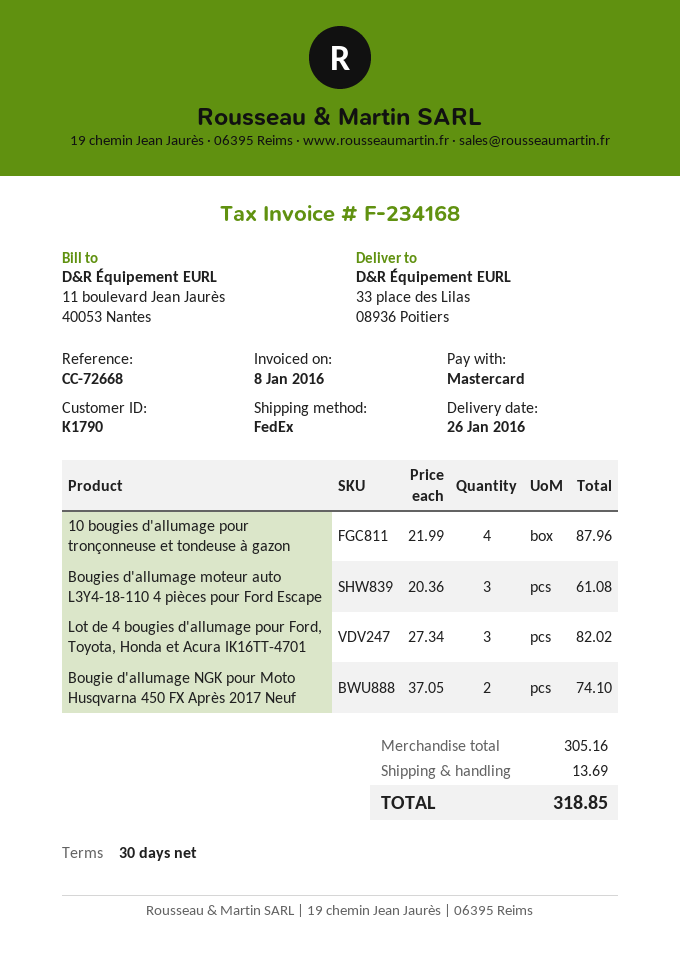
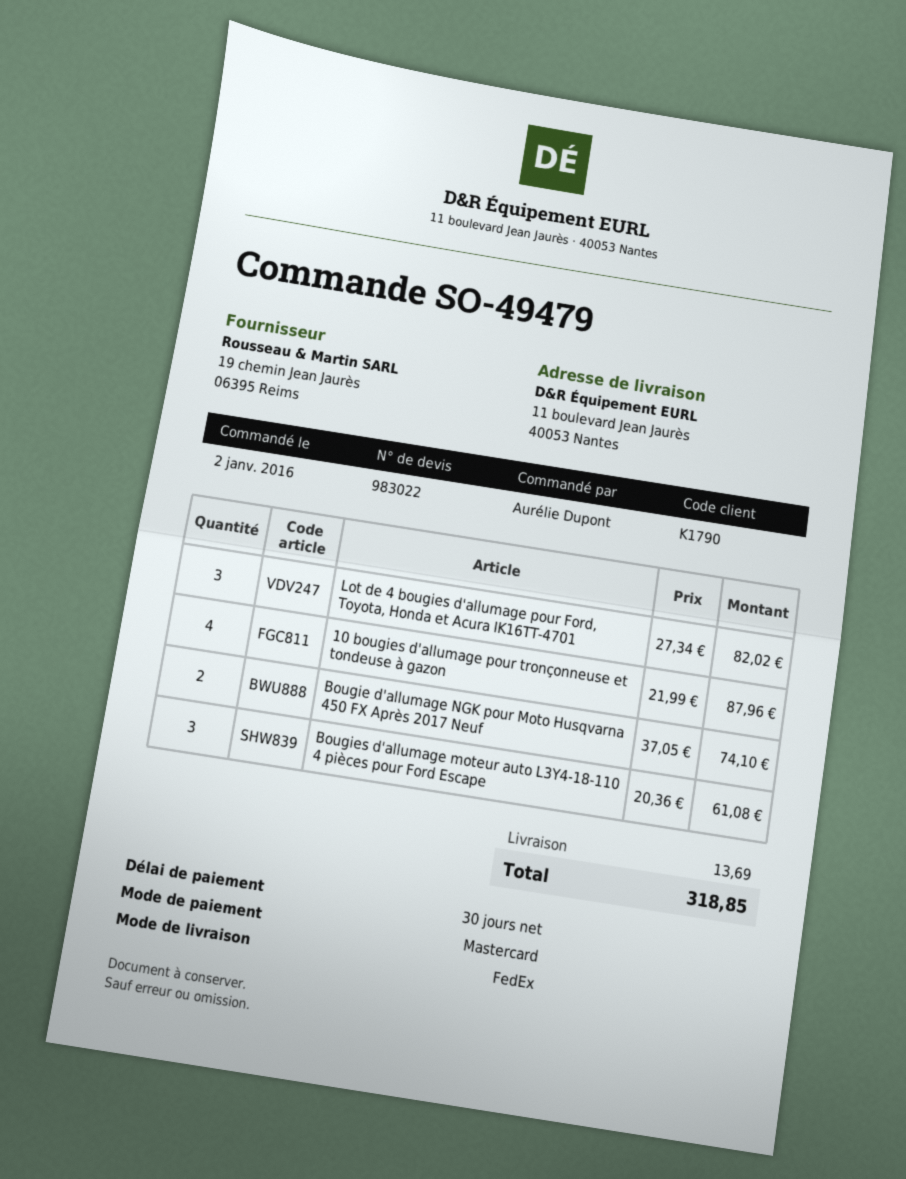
ship to: 33 place des Lilas, 08936 Poitiers -> 11 boulevard Jean Jaurès, 40053 Nantes

